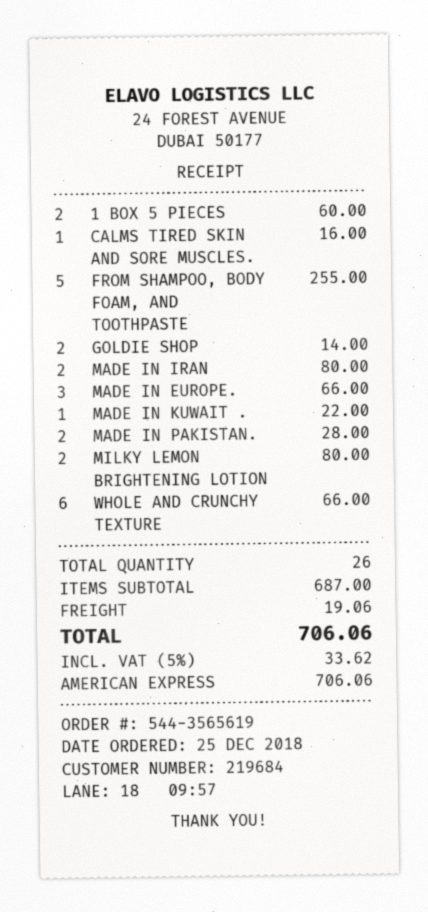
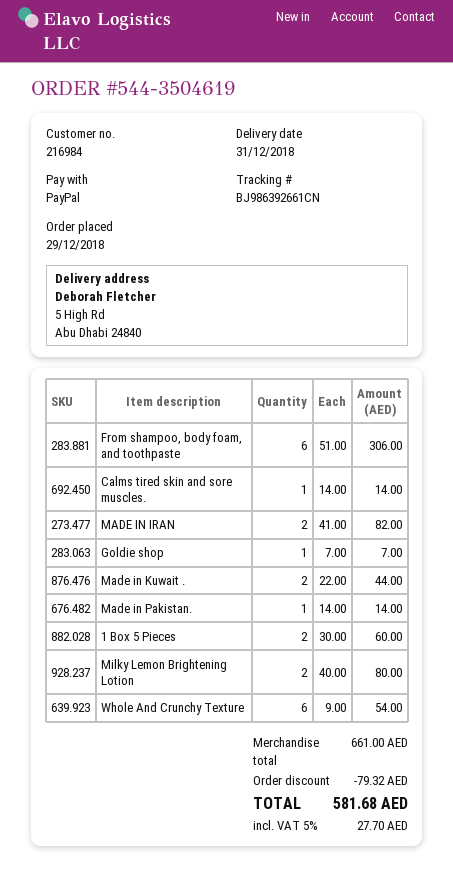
order number: 544-3565619 -> 544-3504619
order date: 2018-12-25 -> 2018-12-29
customer number: 219684 -> 216984
payment method: American Express -> PayPal
CALMS TIRED SKIN AND SORE MUSCLES.: 1 for 16.00 -> 1 for 14.00
FROM SHAMPOO, BODY FOAM, AND TOOTHPASTE: 5 for 255.00 -> 6 for 306.00
GOLDIE SHOP: 2 for 14.00 -> 1 for 7.00
MADE IN IRAN: 2 for 80.00 -> 2 for 82.00
MADE IN EUROPE.: 3 for 66.00 -> none
MADE IN KUWAIT .: 1 for 22.00 -> 2 for 44.00
MADE IN PAKISTAN.: 2 for 28.00 -> 1 for 14.00
WHOLE AND CRUNCHY TEXTURE: 6 for 66.00 -> 6 for 54.00
subtotal: 687.00 -> 661.00
discount: none -> 79.32
shipping: 19.06 -> none
tax: 5% = 33.62 -> 5% = 27.70
total: 706.06 -> 581.68

